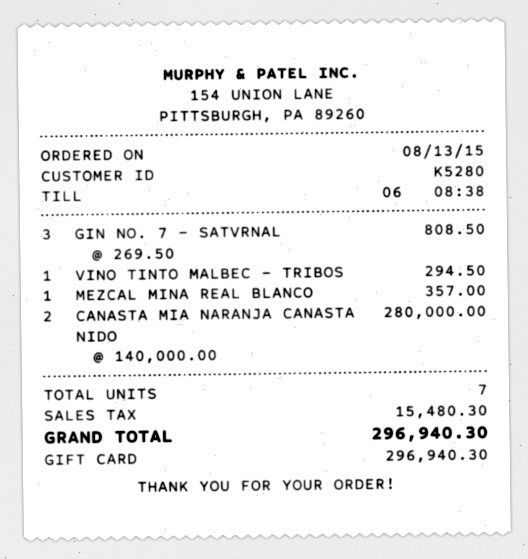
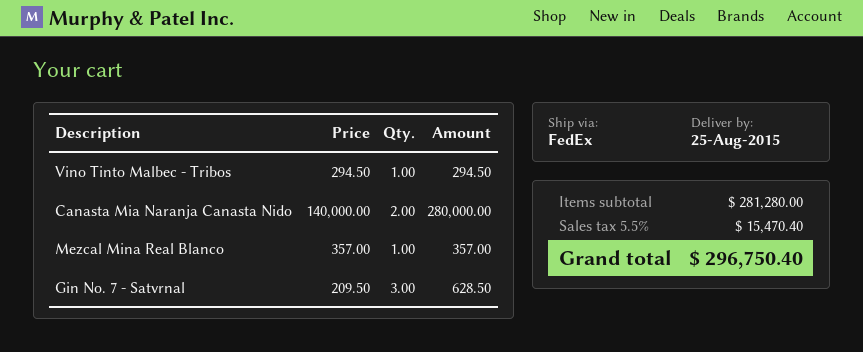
GIN NO. 7 - SATVRNAL: 3 x 269.50 = 808.50 -> 3 x 209.50 = 628.50
tax: 15480.30 -> 15470.40
total: 296940.30 -> 296750.40

